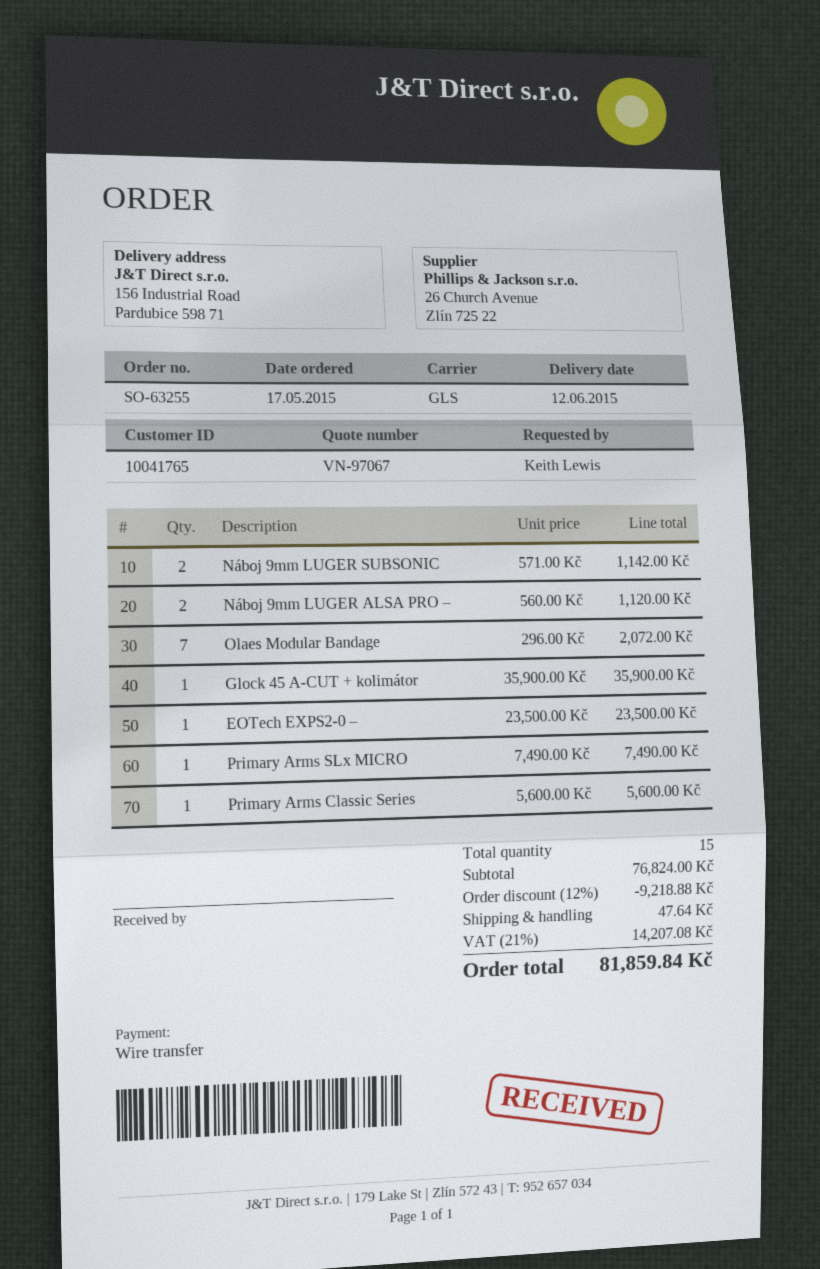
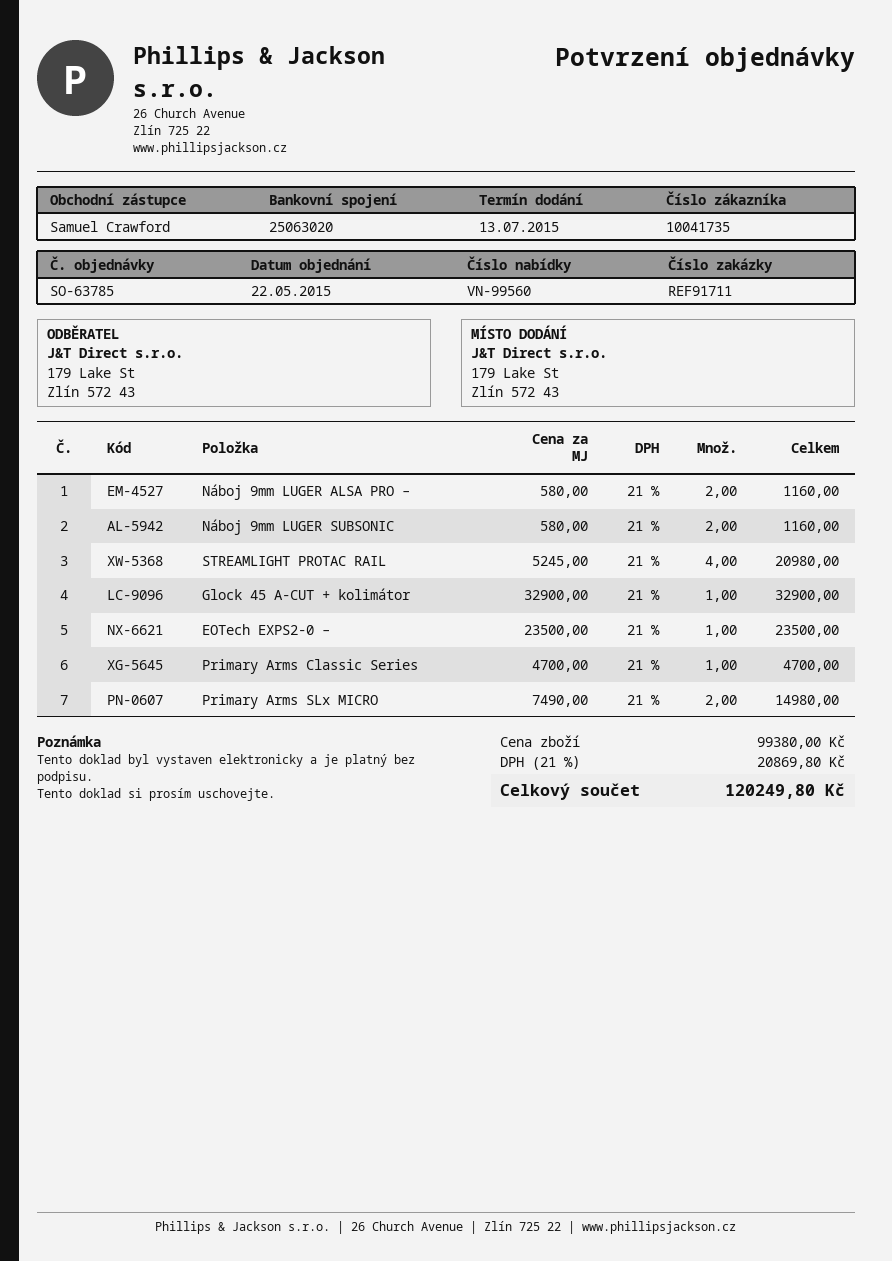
quote number: VN-97067 -> VN-99560
order number: SO-63255 -> SO-63785
order date: 2015-05-17 -> 2015-05-22
delivery date: 2015-06-12 -> 2015-07-13
customer number: 10041765 -> 10041735
ship to: 156 Industrial Road, Pardubice 598 71 -> 179 Lake St, Zlín 572 43
Náboj 9mm LUGER SUBSONIC: 2 x 571.00 = 1142.00 -> 2 x 580.00 = 1160.00
Náboj 9mm LUGER ALSA PRO –: 2 x 560.00 = 1120.00 -> 2 x 580.00 = 1160.00
Olaes Modular Bandage: 7 x 296.00 = 2072.00 -> none
Glock 45 A-CUT + kolimátor: 1 x 35900.00 = 35900.00 -> 1 x 32900.00 = 32900.00
Primary Arms SLx MICRO: 1 x 7490.00 = 7490.00 -> 2 x 7490.00 = 14980.00
Primary Arms Classic Series: 1 x 5600.00 = 5600.00 -> 1 x 4700.00 = 4700.00
STREAMLIGHT PROTAC RAIL: none -> 4 x 5245.00 = 20980.00
subtotal: 76824.00 -> 99380.00
discount: 12% = 9218.88 -> none
shipping: 47.64 -> none
tax: 21% = 14207.08 -> 21% = 20869.80
total: 81859.84 -> 120249.80

